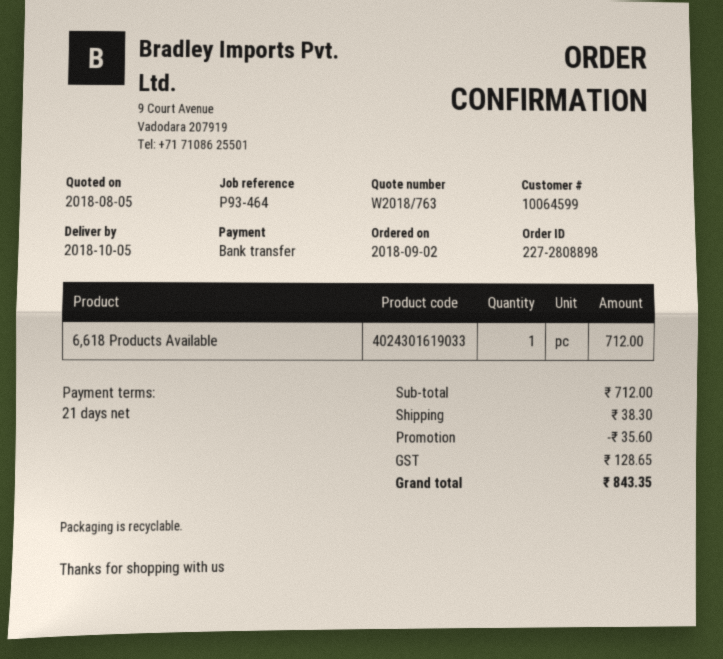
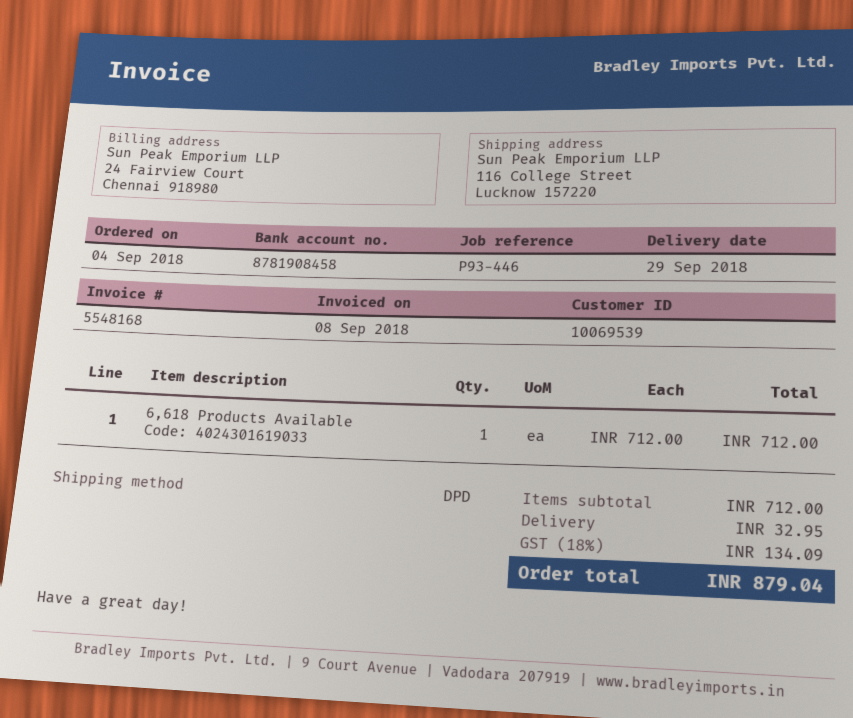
order date: 2018-09-02 -> 2018-09-04
delivery date: 2018-10-05 -> 2018-09-29
customer number: 10064599 -> 10069539
reference: P93-464 -> P93-446
discount: 35.60 -> none
shipping: 38.30 -> 32.95
tax: 128.65 -> 134.09
total: 843.35 -> 879.04

